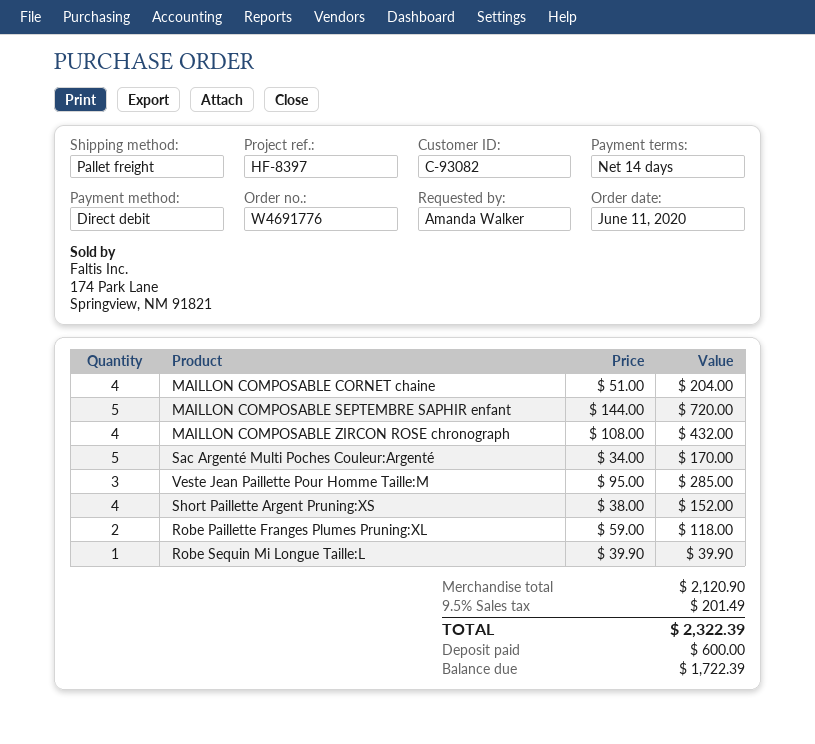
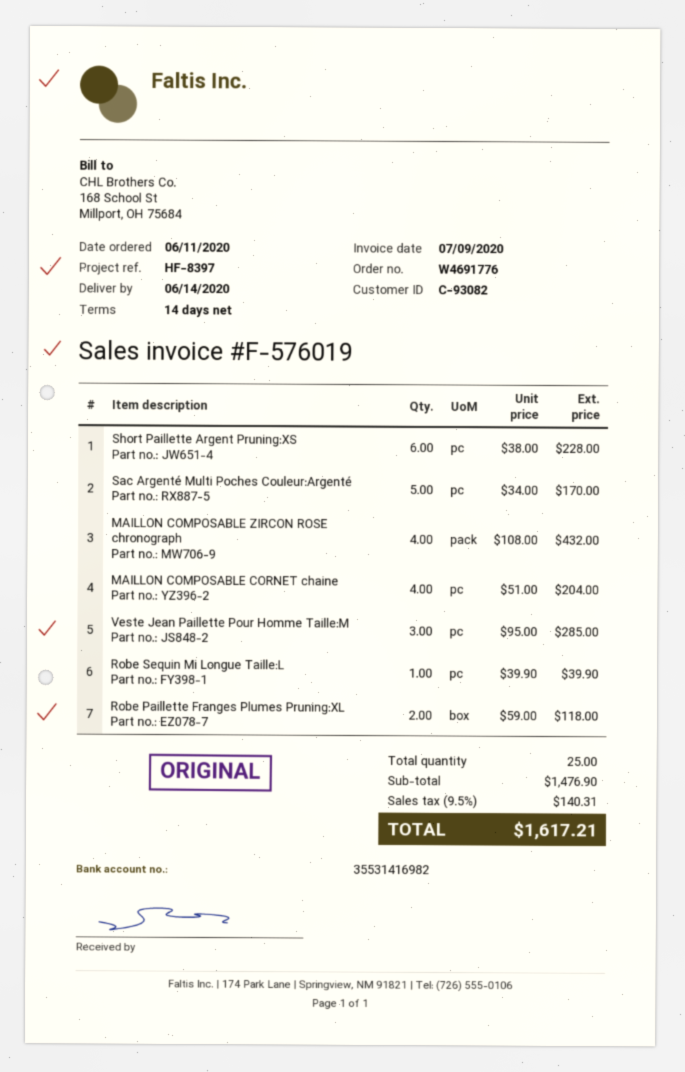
MAILLON COMPOSABLE SEPTEMBRE SAPHIR enfant: 5 x 144.00 = 720.00 -> none
Short Paillette Argent Pruning:XS: 4 x 38.00 = 152.00 -> 6 x 38.00 = 228.00
subtotal: 2120.90 -> 1476.90
tax: 9.5% = 201.49 -> 9.5% = 140.31
total: 2322.39 -> 1617.21

